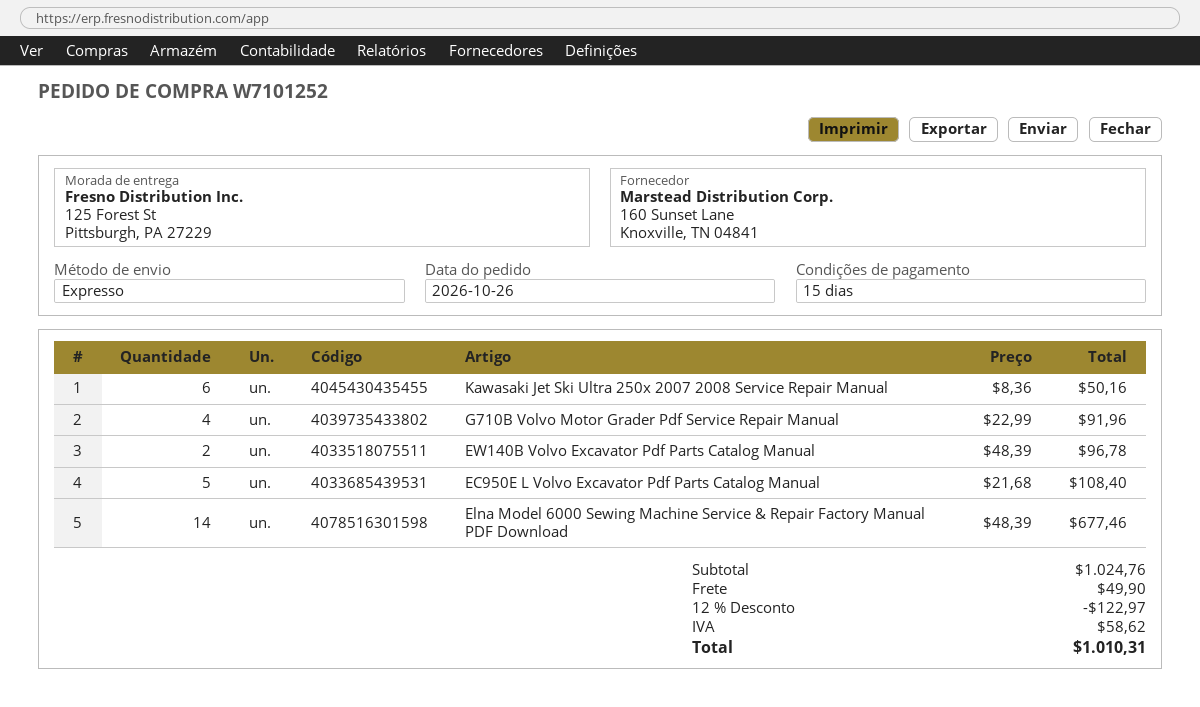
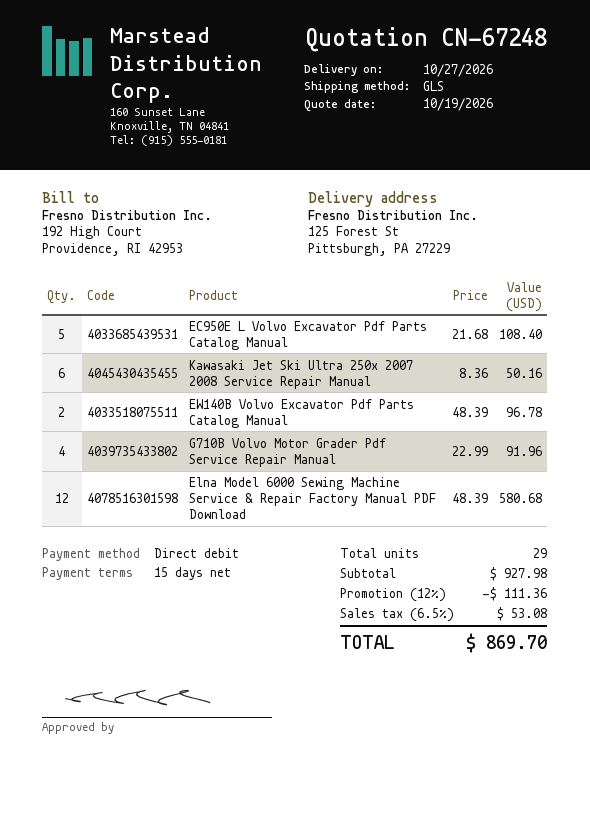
shipping method: express -> GLS
Elna Model 6000 Sewing Machine Service & Repair Factory Manual PDF Download: 14 x 48.39 = 677.46 -> 12 x 48.39 = 580.68
subtotal: 1024.76 -> 927.98
discount: 12% = 122.97 -> 12% = 111.36
shipping: 49.90 -> none
tax: 58.62 -> 53.08
total: 1010.31 -> 869.70

